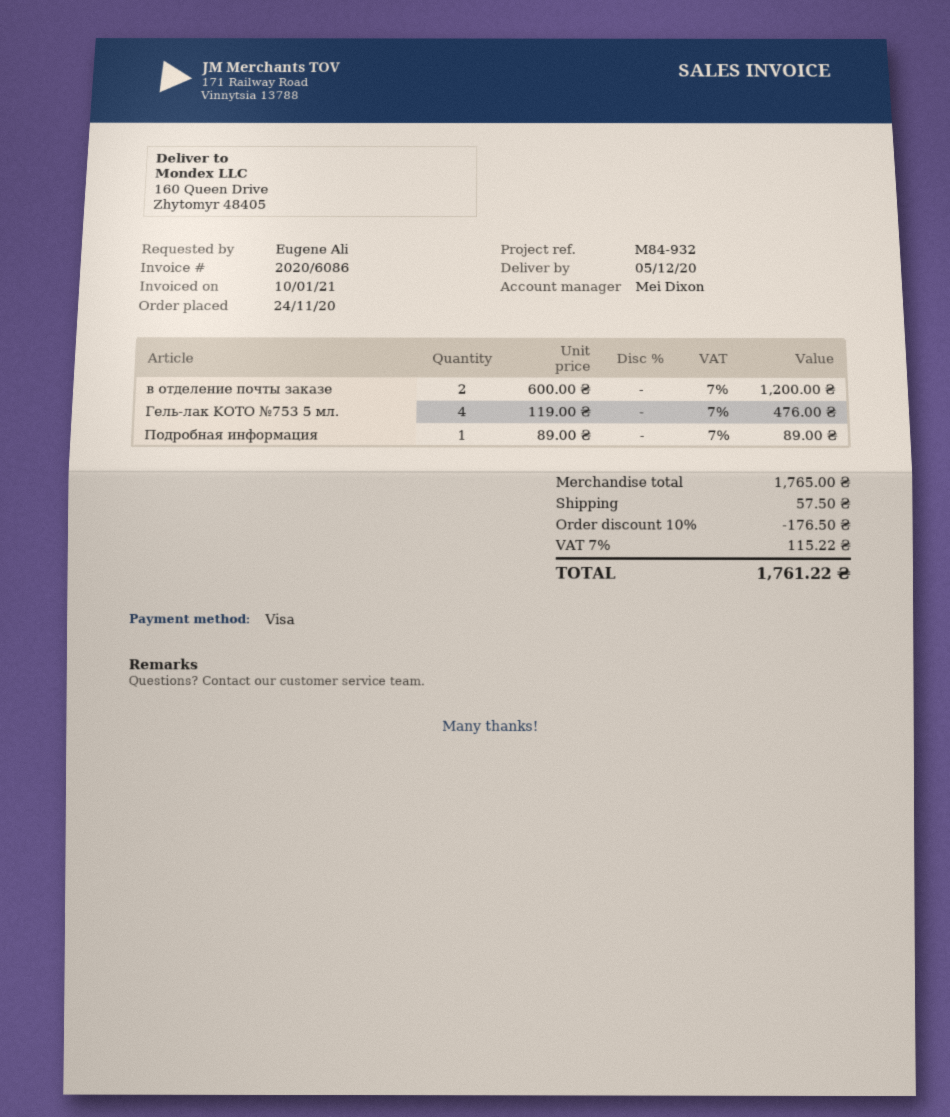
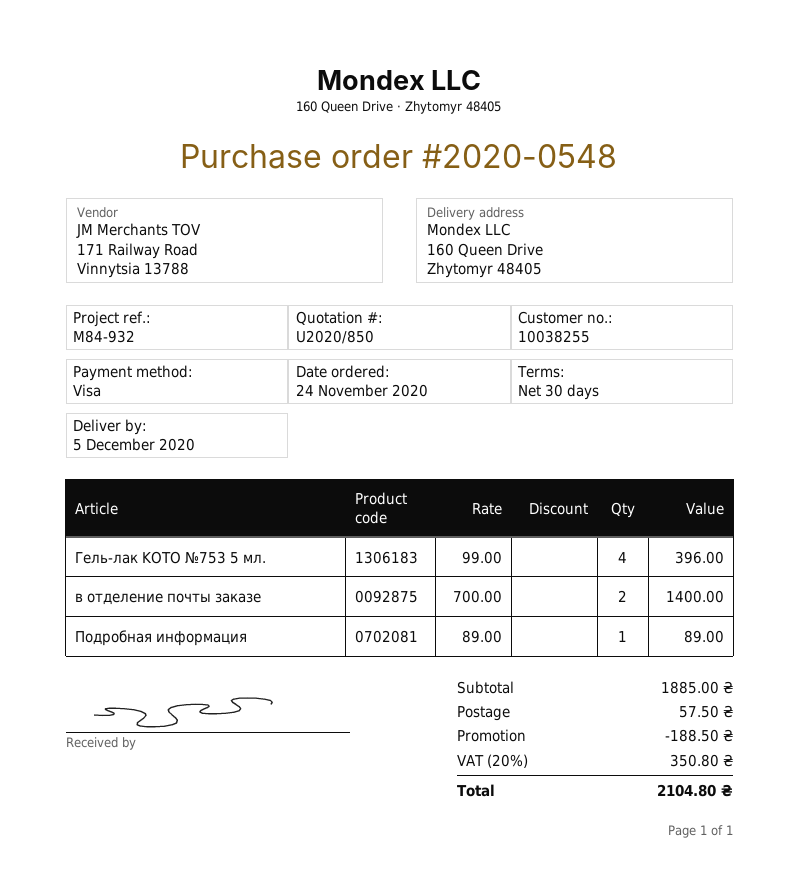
в отделение почты заказе: 2 x 600.00 = 1200.00 -> 2 x 700.00 = 1400.00
Гель-лак KOTO №753 5 мл.: 4 x 119.00 = 476.00 -> 4 x 99.00 = 396.00
subtotal: 1765.00 -> 1885.00
discount: 176.50 -> 188.50
tax: 7% = 115.22 -> 20% = 350.80
total: 1761.22 -> 2104.80

